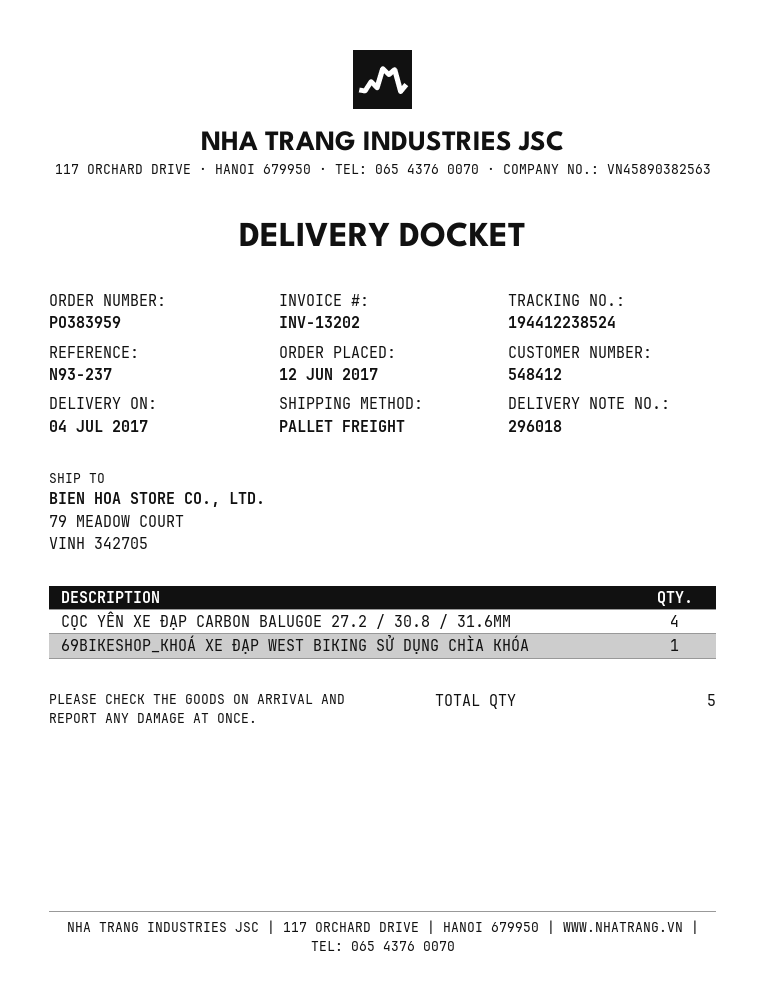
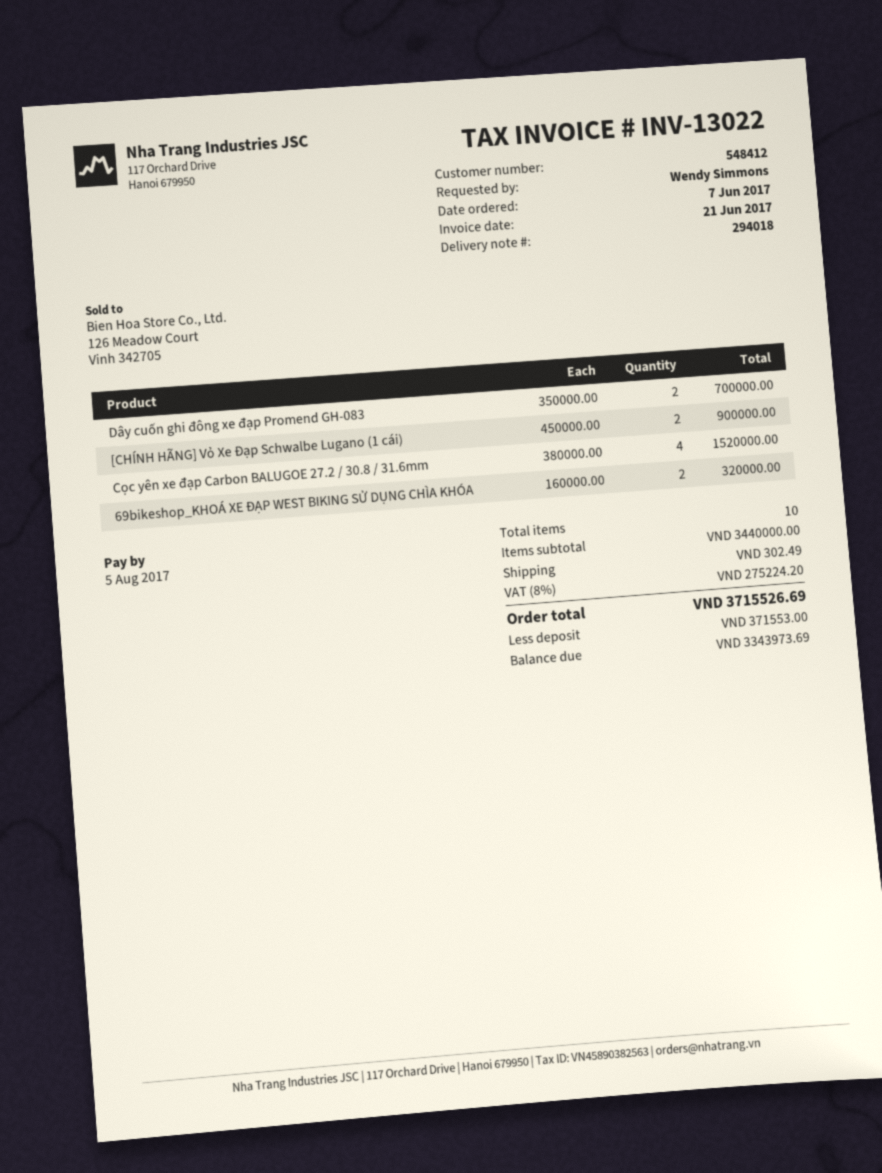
order date: 2017-06-12 -> 2017-06-07
delivery note number: 296018 -> 294018
invoice number: INV-13202 -> INV-13022
69BIKESHOP_KHOÁ XE ĐẠP WEST BIKING SỬ DỤNG CHÌA KHÓA: 1 -> 2
Dây cuốn ghi đông xe đạp Promend GH-083: none -> 2
[CHÍNH HÃNG] Vỏ Xe Đạp Schwalbe Lugano (1 cái): none -> 2
total quantity: 5 -> 10

